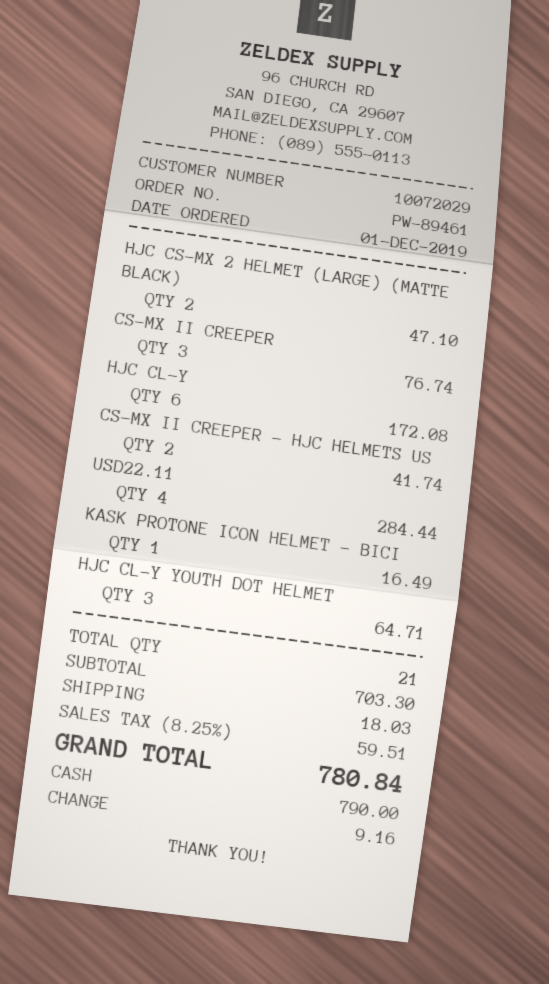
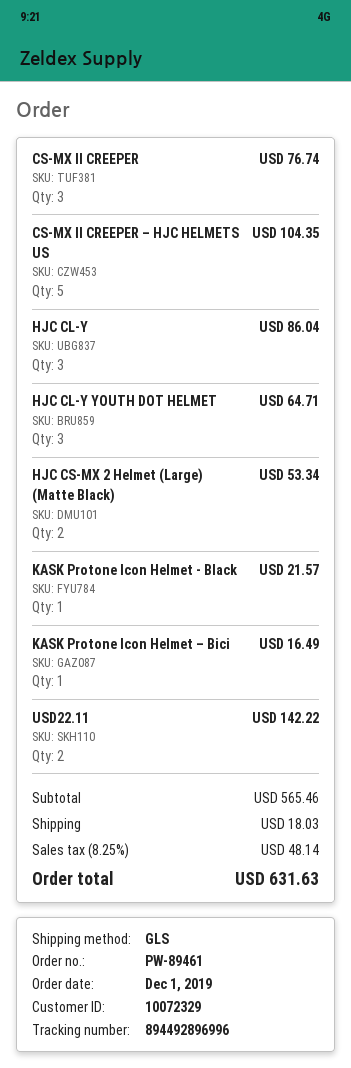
customer number: 10072029 -> 10072329
HJC CS-MX 2 HELMET (LARGE) (MATTE BLACK): 2 for 47.10 -> 2 for 53.34
HJC CL-Y: 6 for 172.08 -> 3 for 86.04
CS-MX II CREEPER – HJC HELMETS US: 2 for 41.74 -> 5 for 104.35
USD22.11: 4 for 284.44 -> 2 for 142.22
KASK Protone Icon Helmet - Black: none -> 1 for 21.57
subtotal: 703.30 -> 565.46
tax: 8.25% = 59.51 -> 8.25% = 48.14
total: 780.84 -> 631.63

